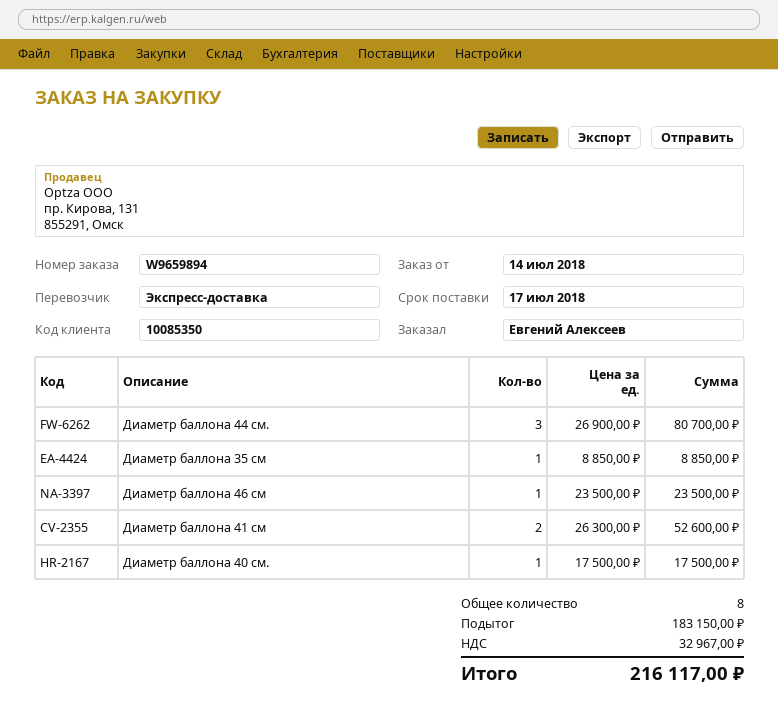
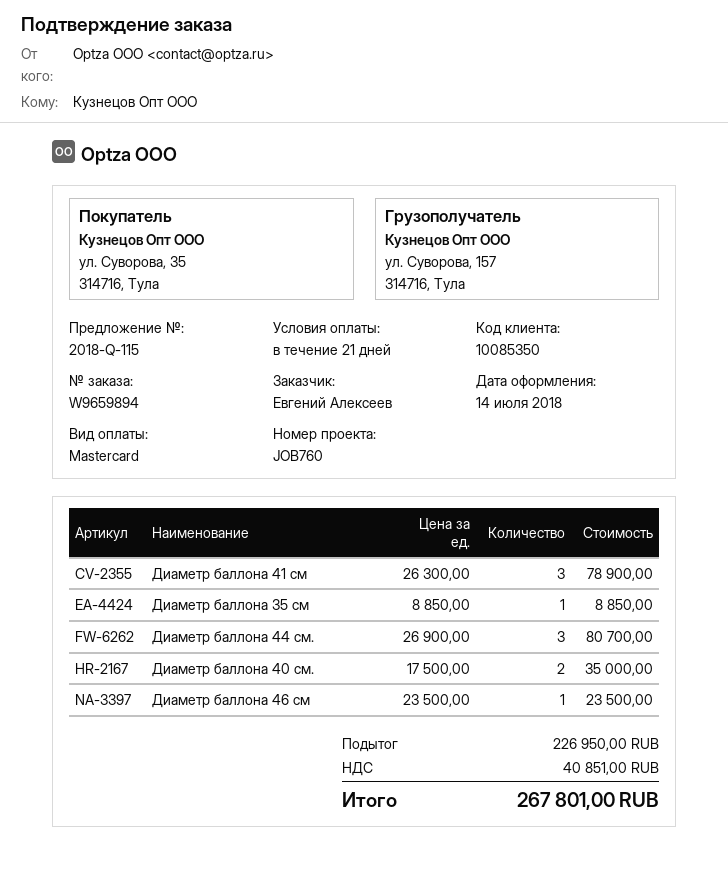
Диаметр баллона 41 см: 2 x 26300.00 = 52600.00 -> 3 x 26300.00 = 78900.00
Диаметр баллона 40 см.: 1 x 17500.00 = 17500.00 -> 2 x 17500.00 = 35000.00
subtotal: 183150.00 -> 226950.00
tax: 32967.00 -> 40851.00
total: 216117.00 -> 267801.00

